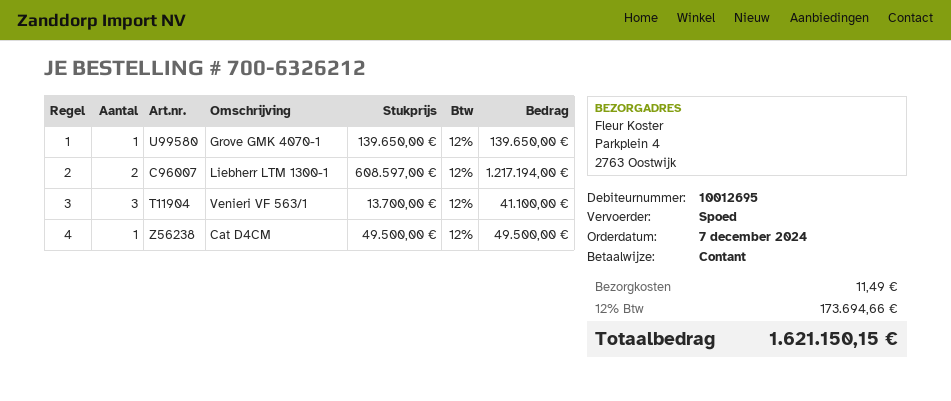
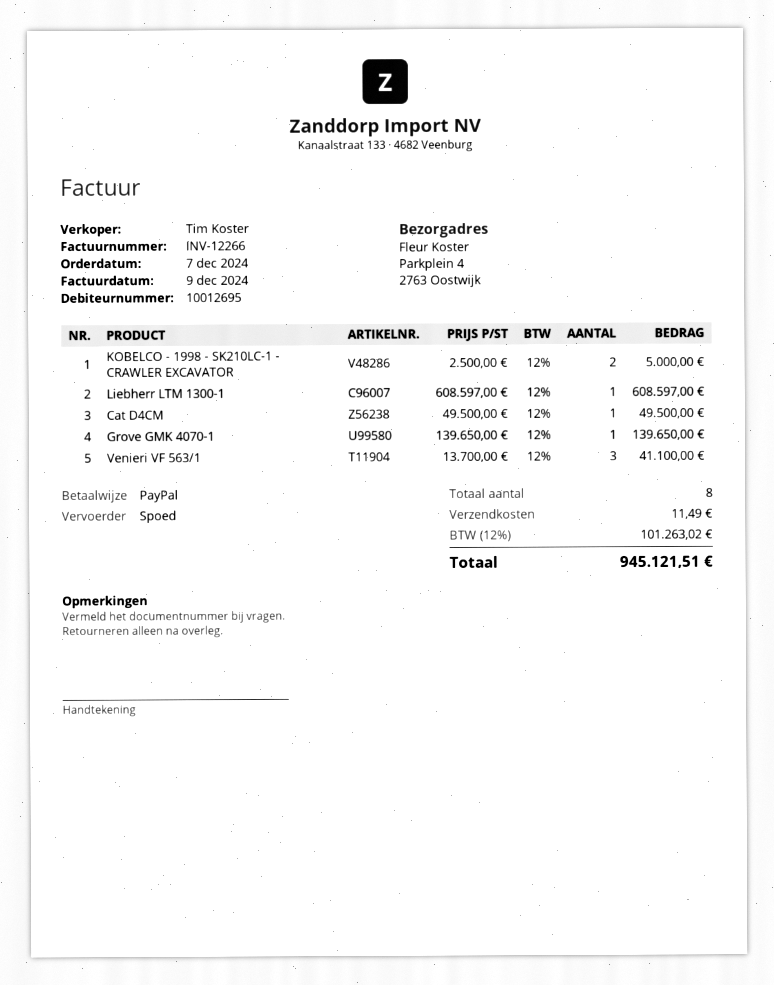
payment method: cash -> PayPal
Liebherr LTM 1300-1: 2 x 608597.00 = 1217194.00 -> 1 x 608597.00 = 608597.00
KOBELCO - 1998 - SK210LC-1 - CRAWLER EXCAVATOR: none -> 2 x 2500.00 = 5000.00
tax: 12% = 173694.66 -> 12% = 101263.02
total: 1621150.15 -> 945121.51

